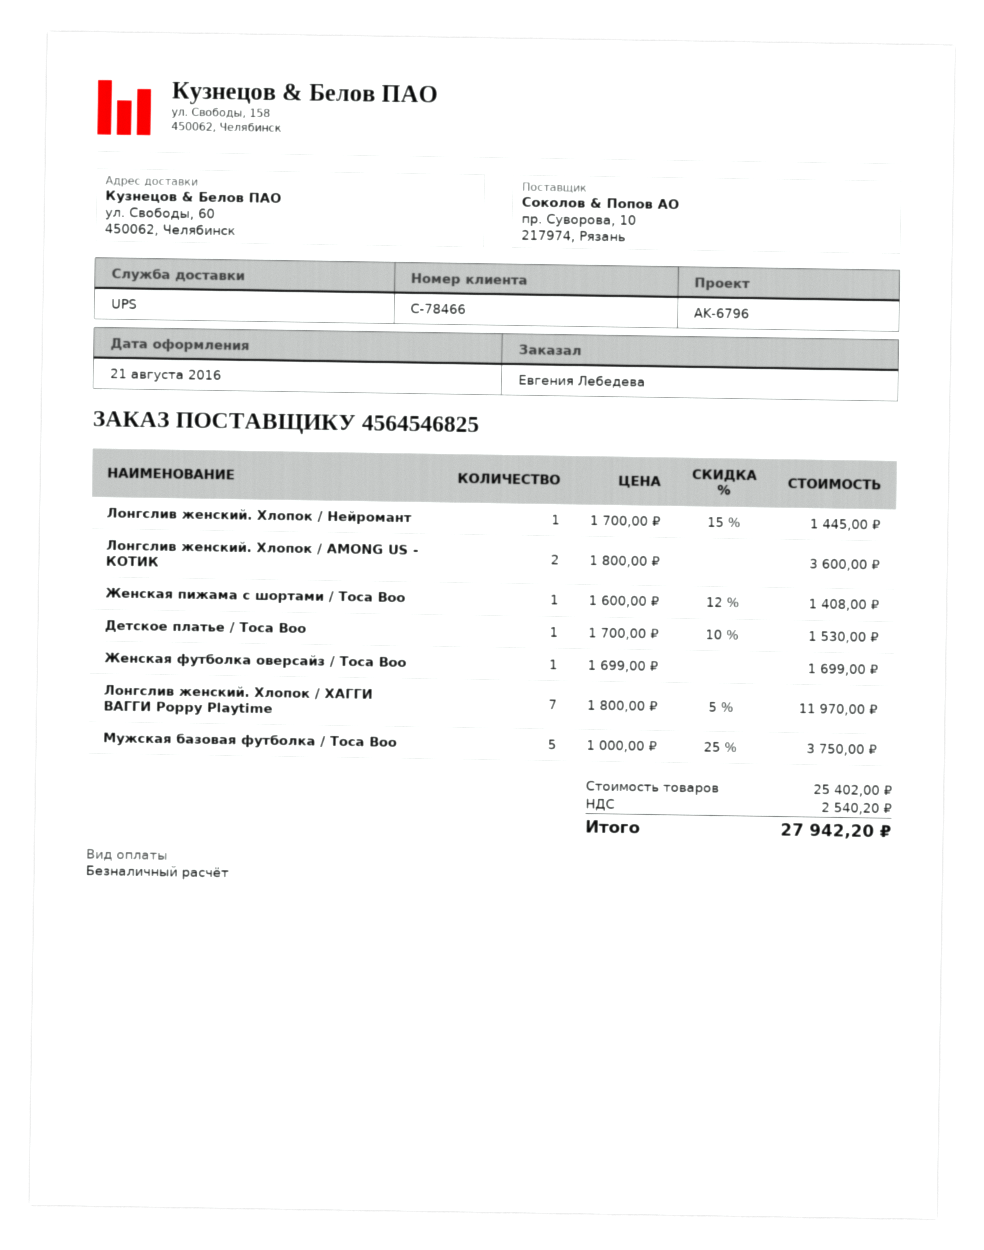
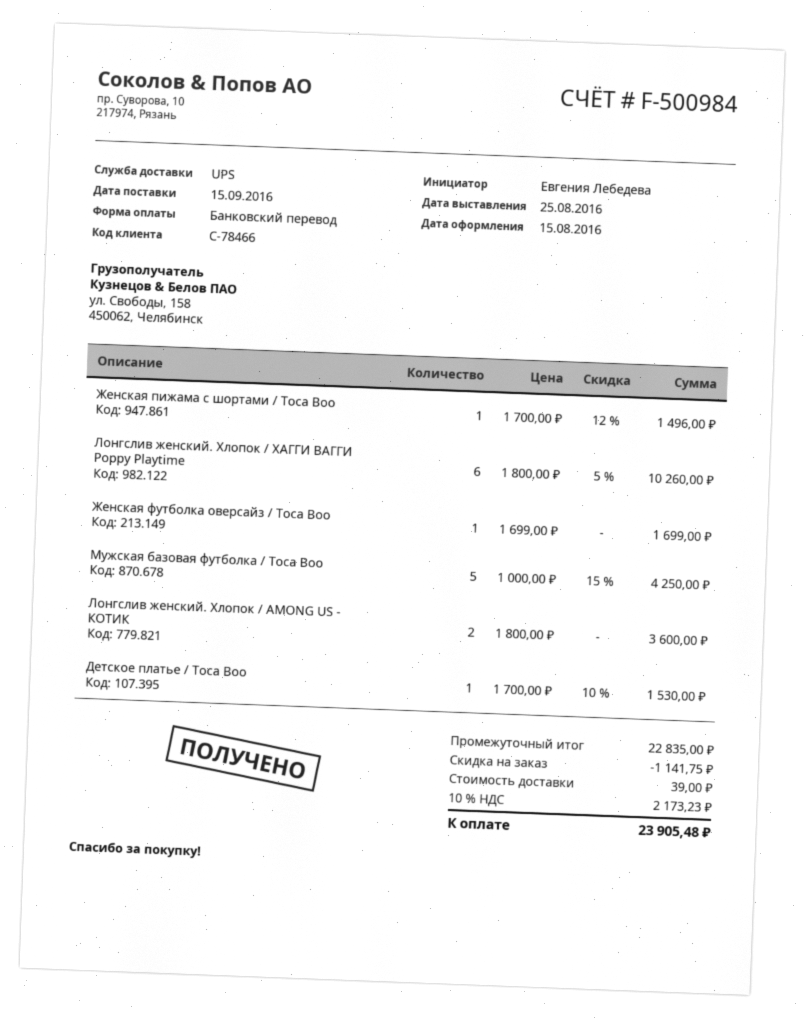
order date: 2016-08-21 -> 2016-08-15
ship to: ул. Свободы, 60, 450062, Челябинск -> ул. Свободы, 158, 450062, Челябинск
Лонгслив женский. Хлопок / Нейромант: 1 x 1700.00 - 15% = 1445.00 -> none
Женская пижама с шортами / Toca Boo: 1 x 1600.00 - 12% = 1408.00 -> 1 x 1700.00 - 12% = 1496.00
Лонгслив женский. Хлопок / ХАГГИ ВАГГИ Poppy Playtime: 7 x 1800.00 - 5% = 11970.00 -> 6 x 1800.00 - 5% = 10260.00
Мужская базовая футболка / Toca Boo: 5 x 1000.00 - 25% = 3750.00 -> 5 x 1000.00 - 15% = 4250.00
subtotal: 25402.00 -> 22835.00
discount: none -> 1141.75
shipping: none -> 39.00
tax: 2540.20 -> 2173.23
total: 27942.20 -> 23905.48

